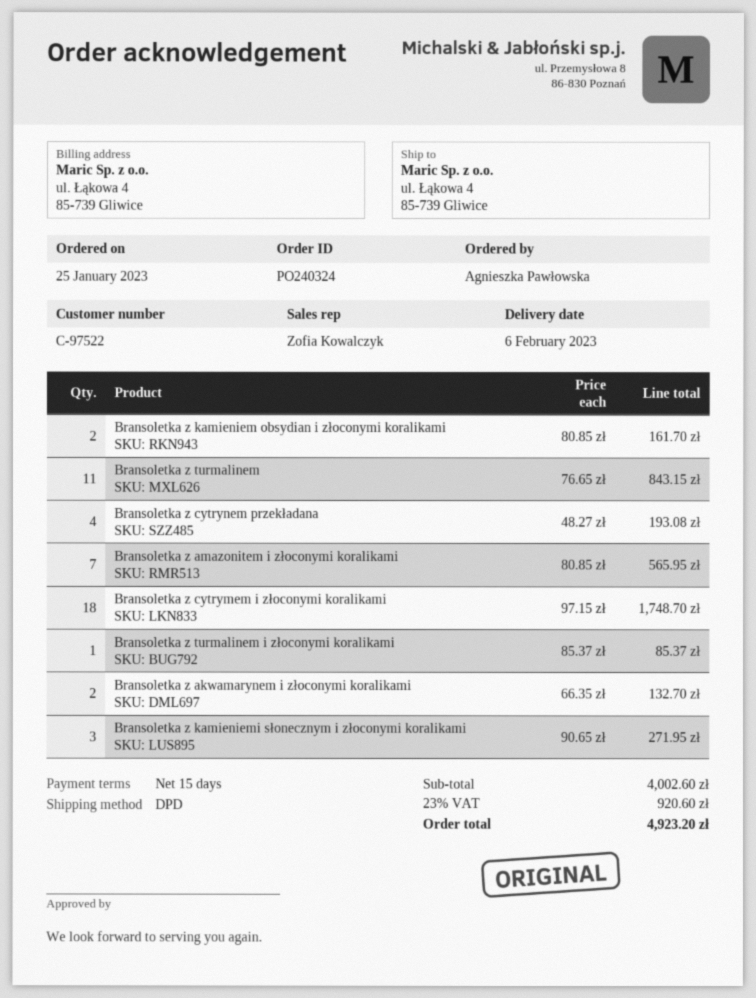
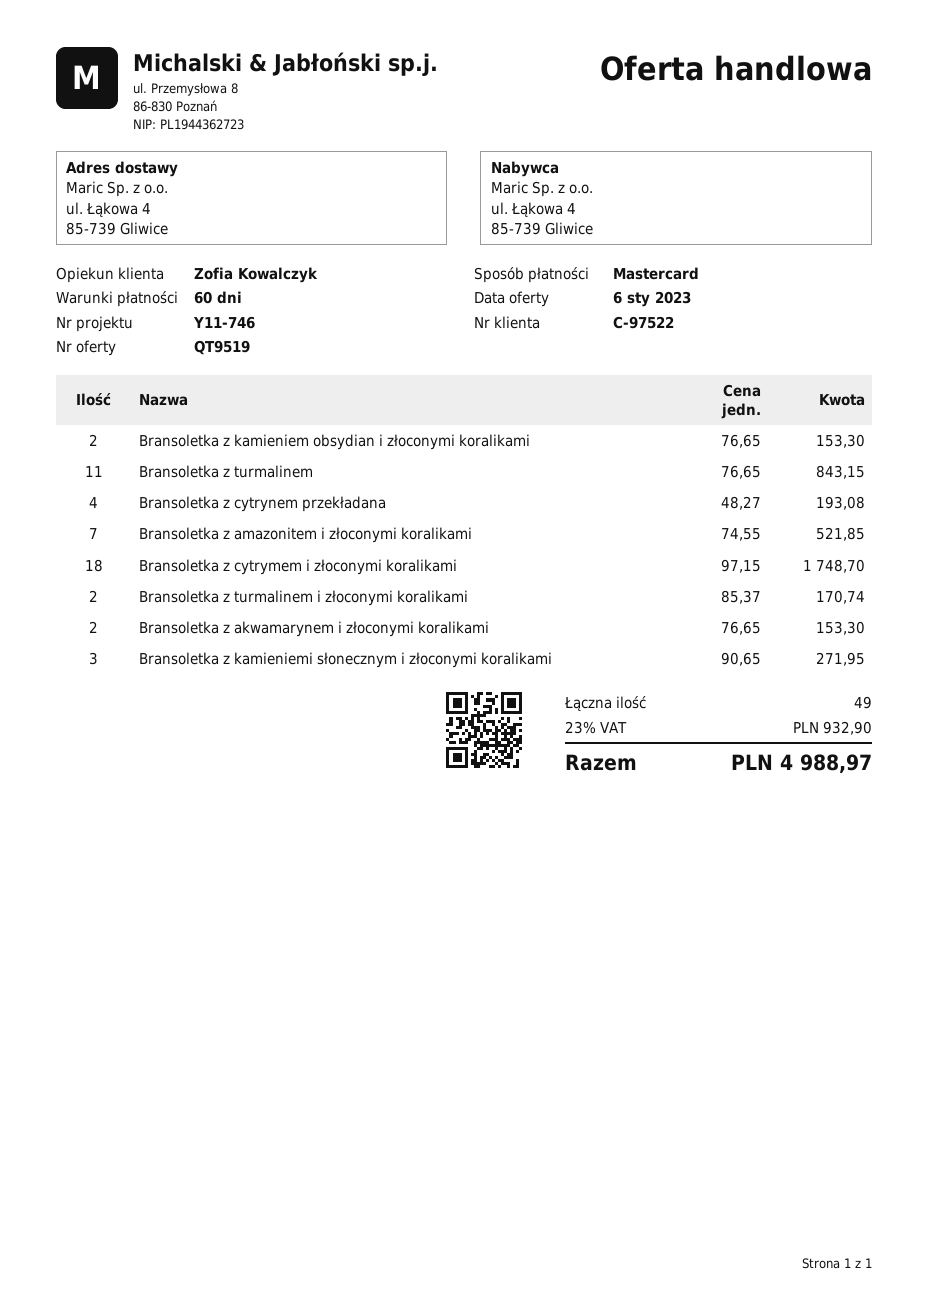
payment terms: 15 days -> 60 days
Bransoletka z kamieniem obsydian i złoconymi koralikami: 2 x 80.85 = 161.70 -> 2 x 76.65 = 153.30
Bransoletka z amazonitem i złoconymi koralikami: 7 x 80.85 = 565.95 -> 7 x 74.55 = 521.85
Bransoletka z turmalinem i złoconymi koralikami: 1 x 85.37 = 85.37 -> 2 x 85.37 = 170.74
Bransoletka z akwamarynem i złoconymi koralikami: 2 x 66.35 = 132.70 -> 2 x 76.65 = 153.30
tax: 23% = 920.60 -> 23% = 932.90
total: 4923.20 -> 4988.97

